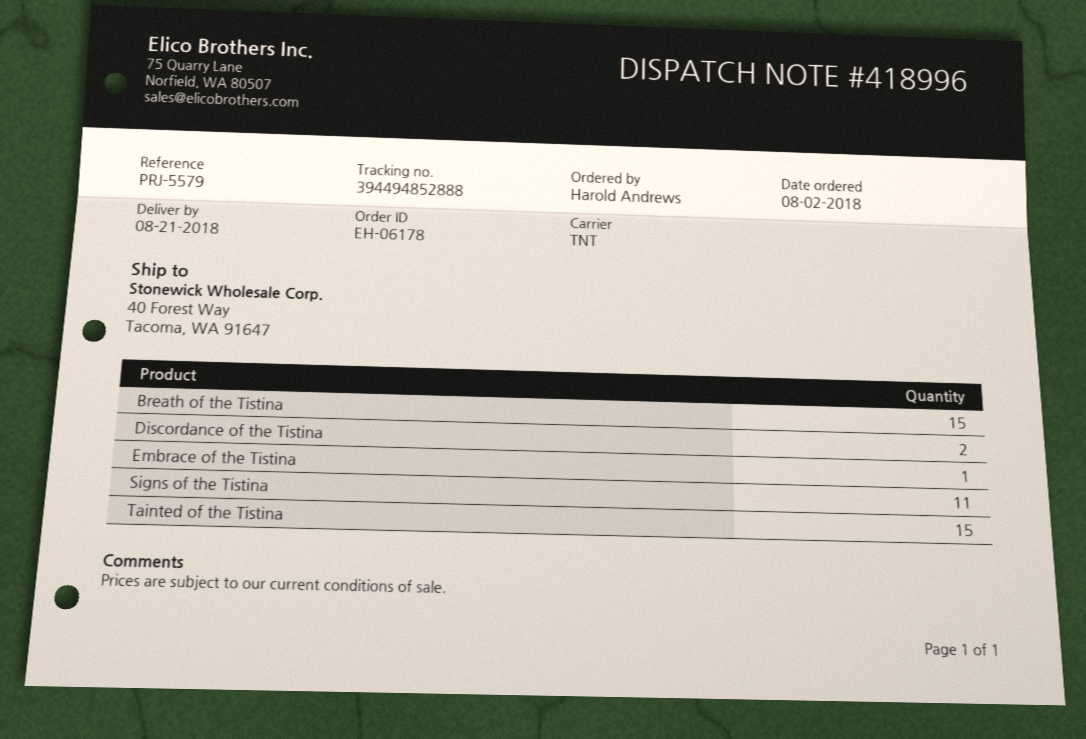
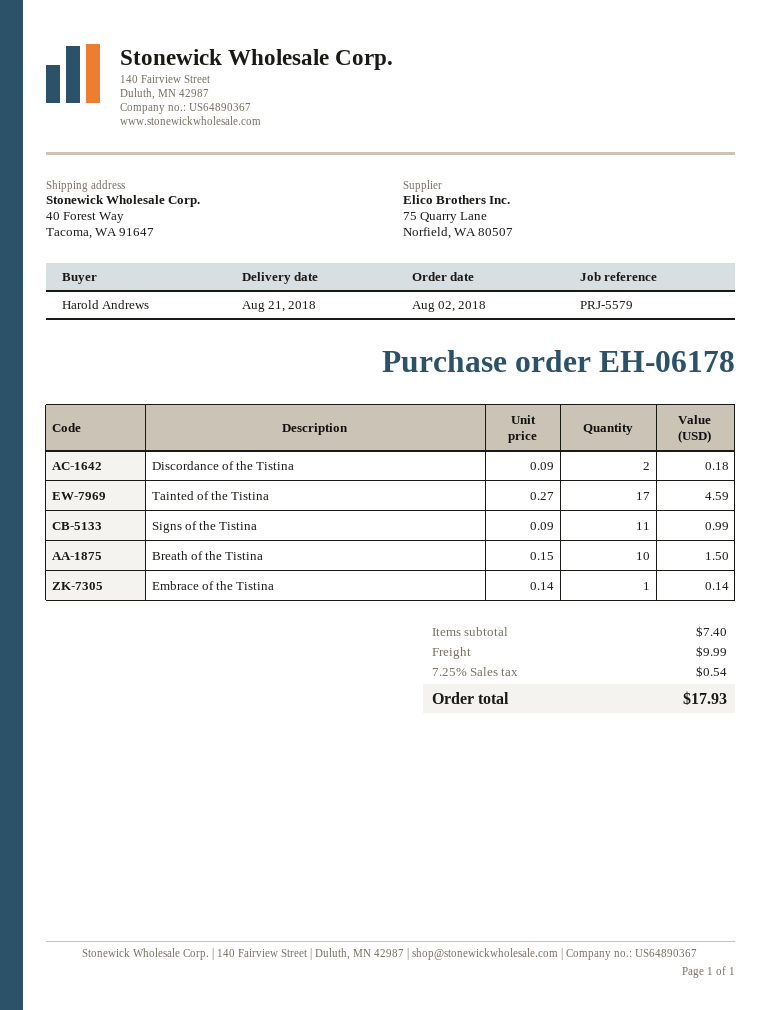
Breath of the Tistina: 15 -> 10
Tainted of the Tistina: 15 -> 17

